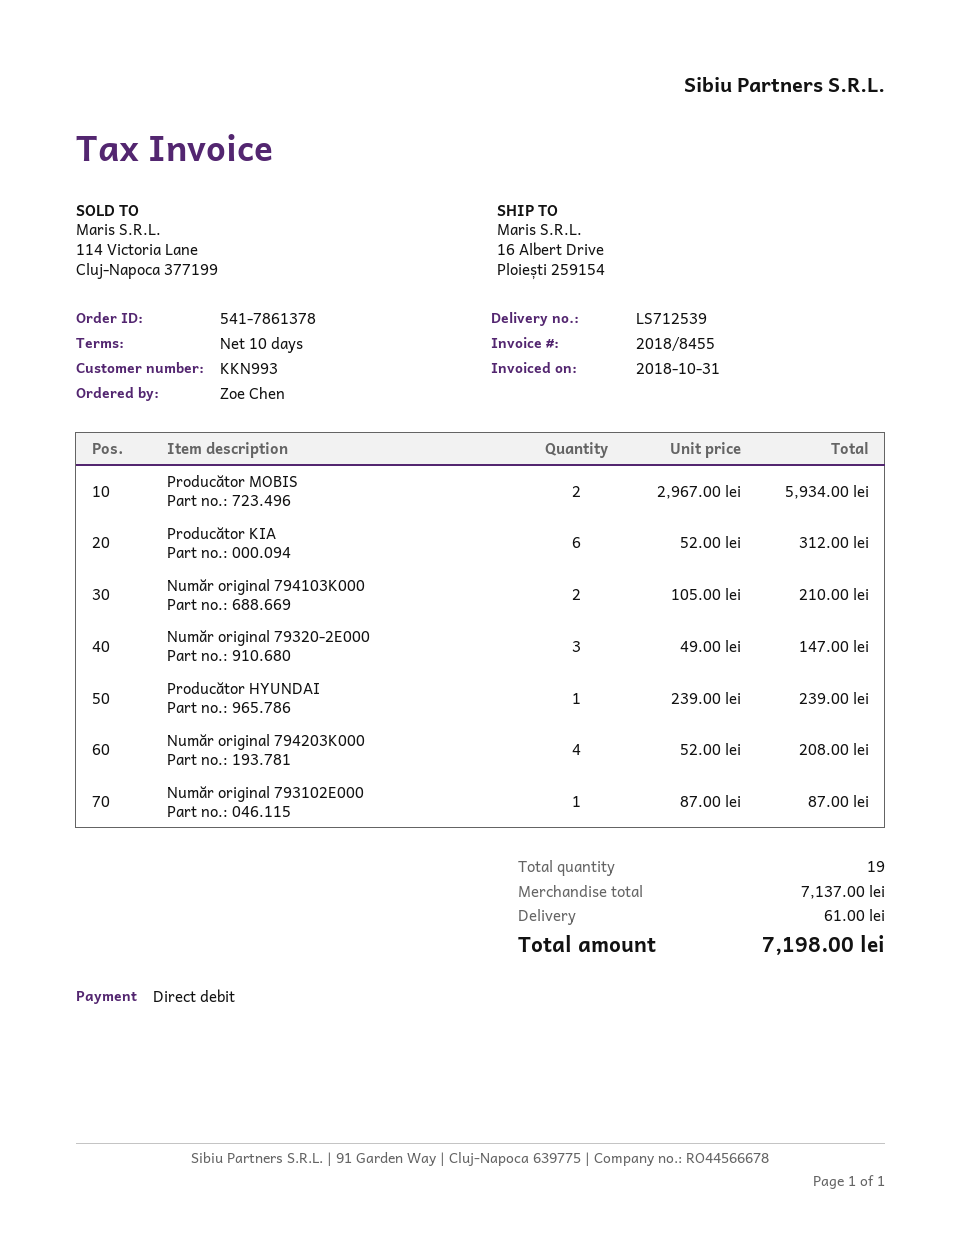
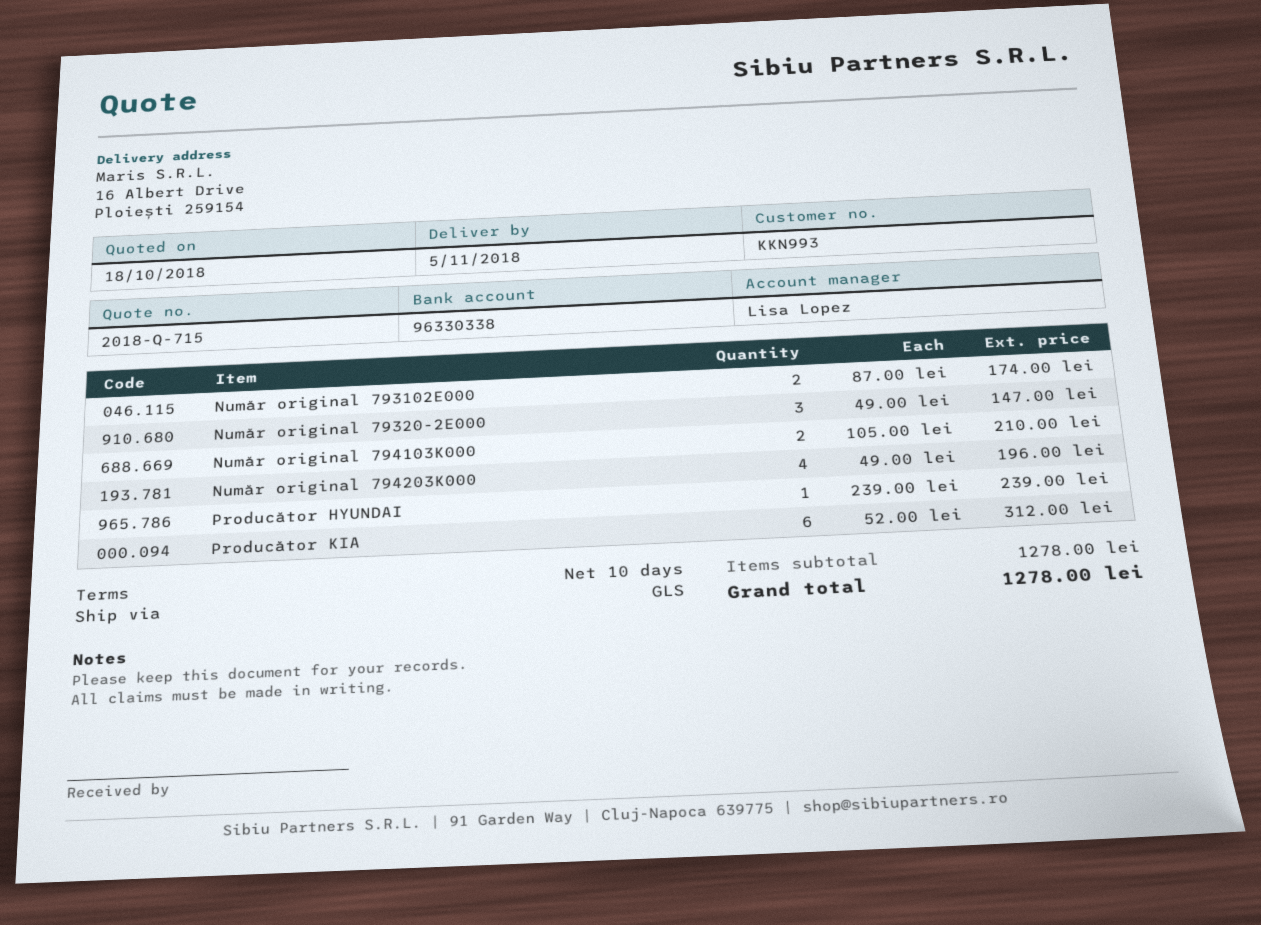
Producător MOBIS: 2 x 2967.00 = 5934.00 -> none
Număr original 794203K000: 4 x 52.00 = 208.00 -> 4 x 49.00 = 196.00
Număr original 793102E000: 1 x 87.00 = 87.00 -> 2 x 87.00 = 174.00
subtotal: 7137.00 -> 1278.00
shipping: 61.00 -> none
total: 7198.00 -> 1278.00

